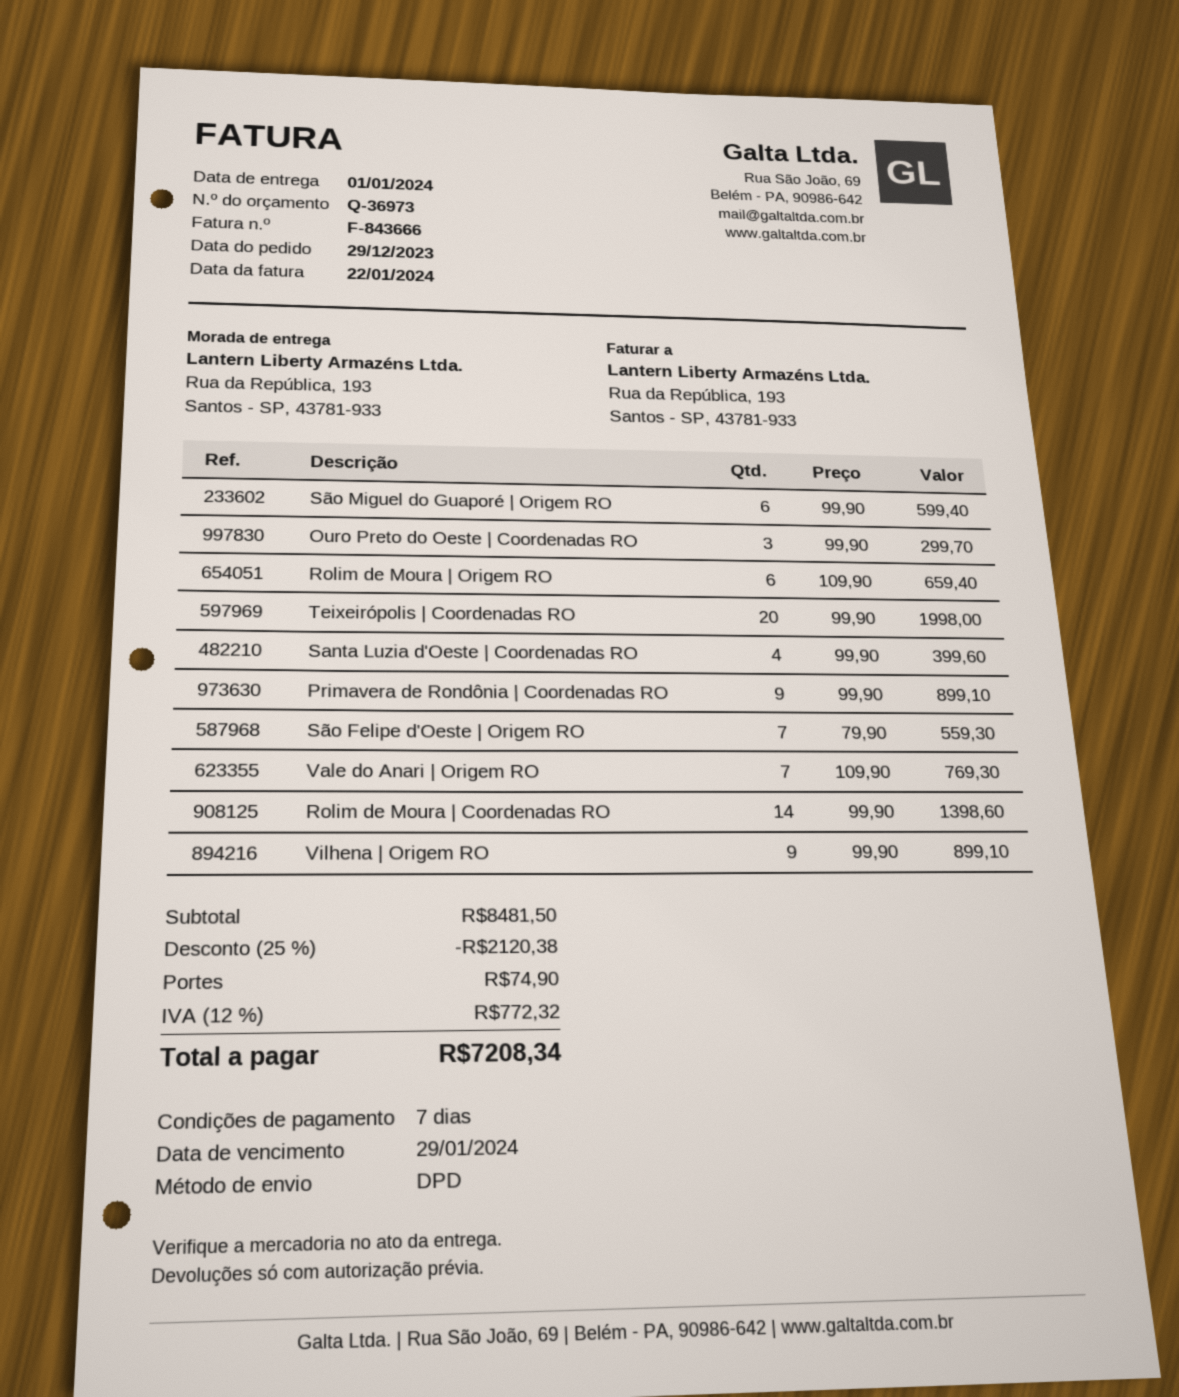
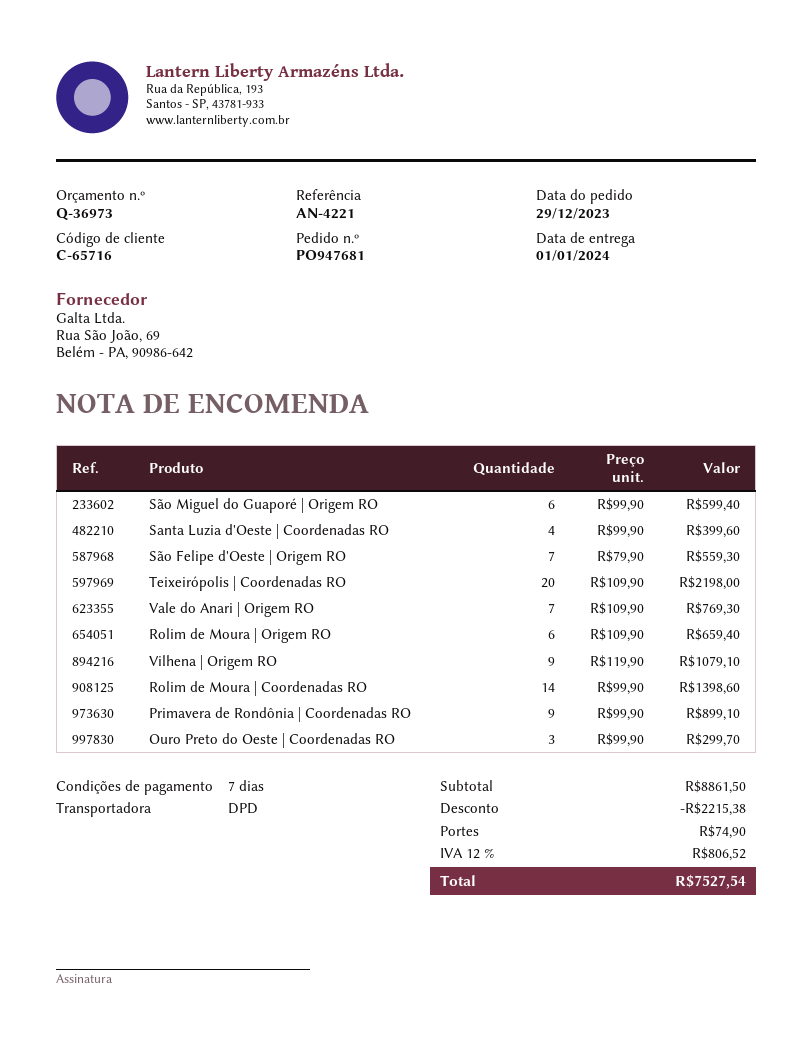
Teixeirópolis | Coordenadas RO: 20 x 99.90 = 1998.00 -> 20 x 109.90 = 2198.00
Vilhena | Origem RO: 9 x 99.90 = 899.10 -> 9 x 119.90 = 1079.10
subtotal: 8481.50 -> 8861.50
discount: 2120.38 -> 2215.38
tax: 12% = 772.32 -> 12% = 806.52
total: 7208.34 -> 7527.54

